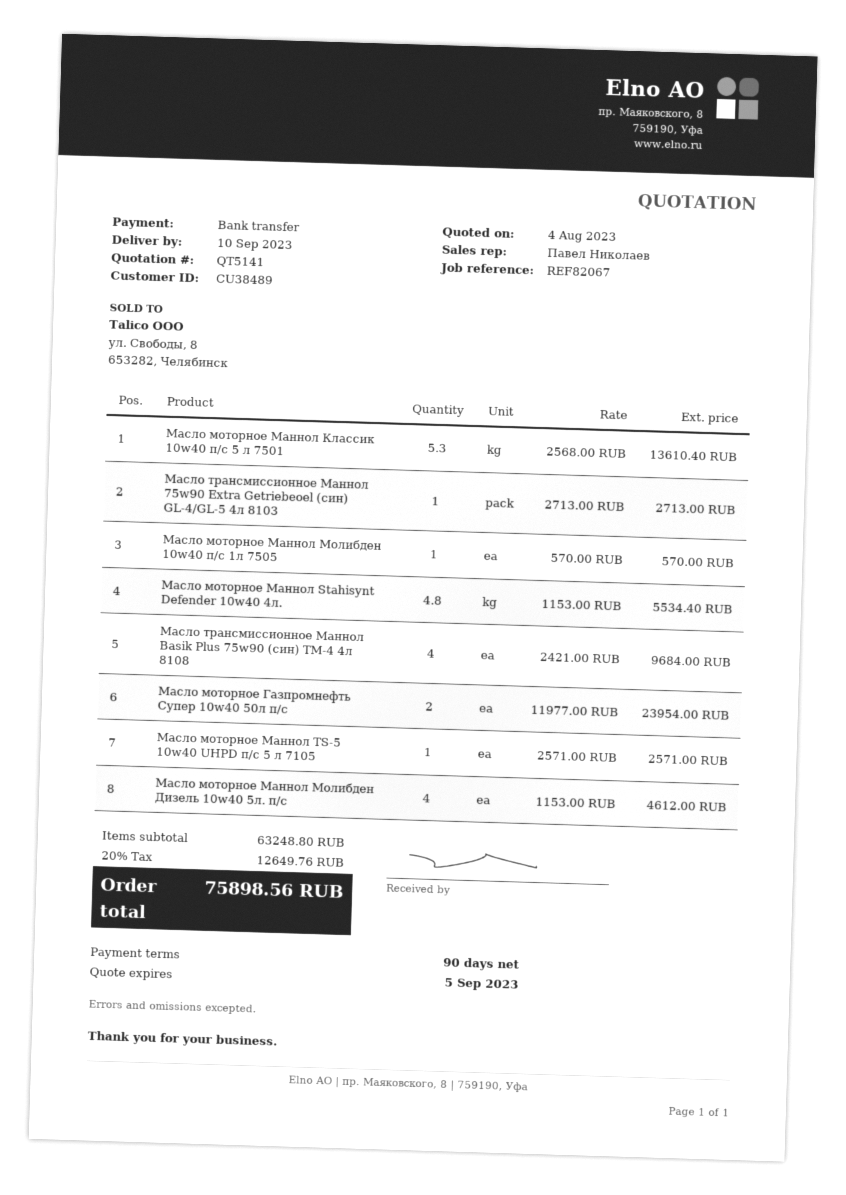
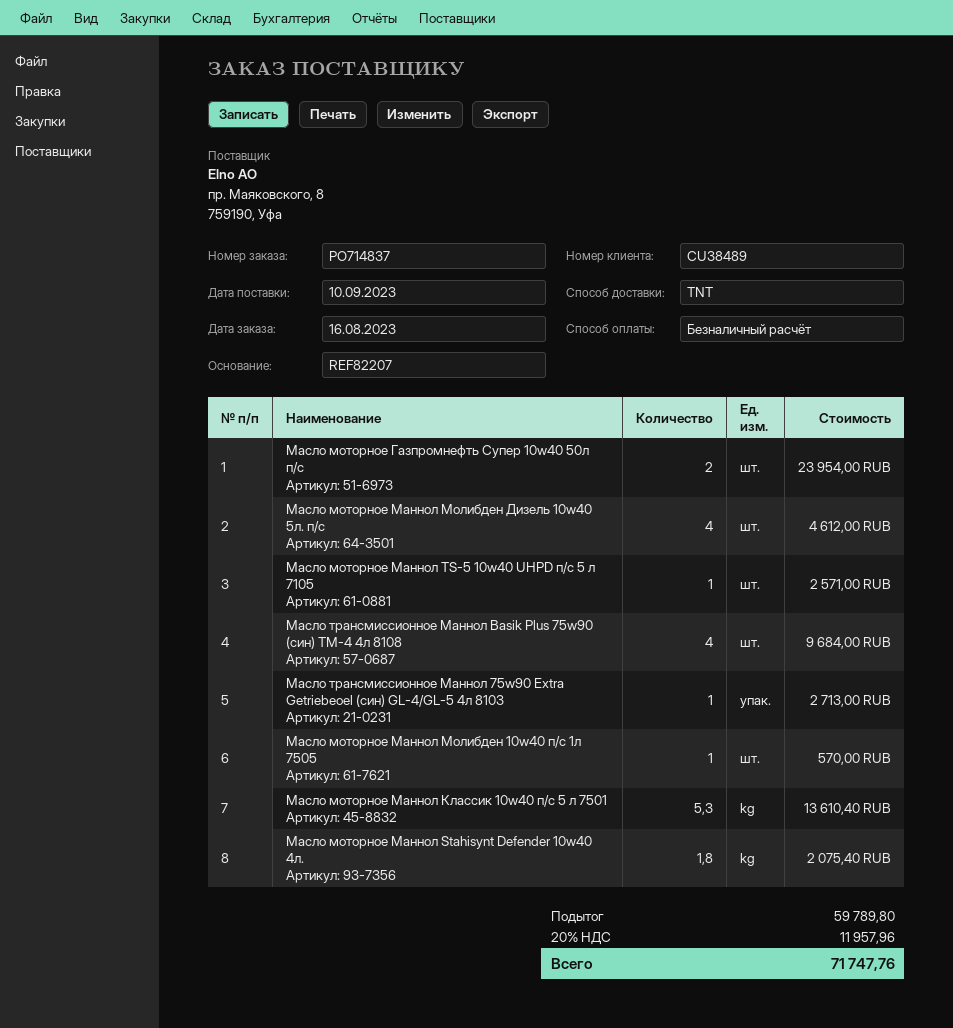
reference: REF82067 -> REF82207
Масло моторное Маннол Stahisynt Defendеr 10w40 4л.: 4.8 for 5534.40 -> 1.8 for 2075.40
subtotal: 63248.80 -> 59789.80
tax: 20% = 12649.76 -> 20% = 11957.96
total: 75898.56 -> 71747.76

